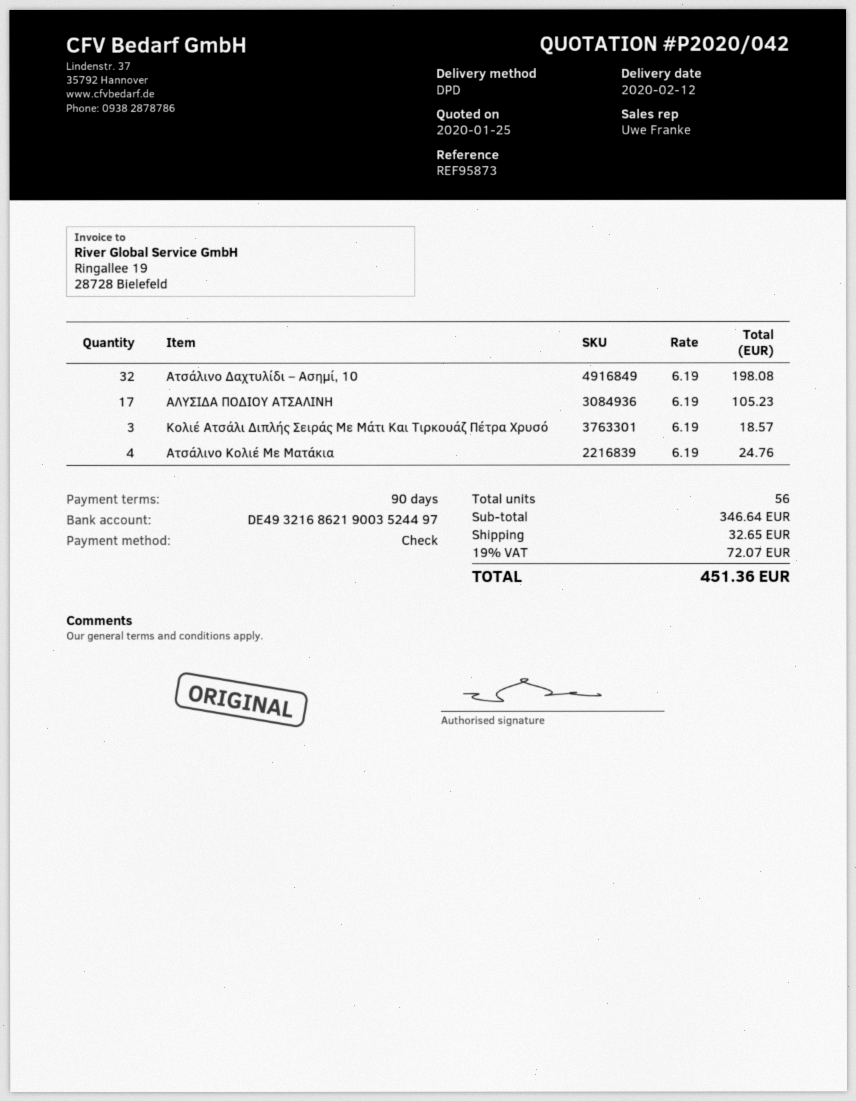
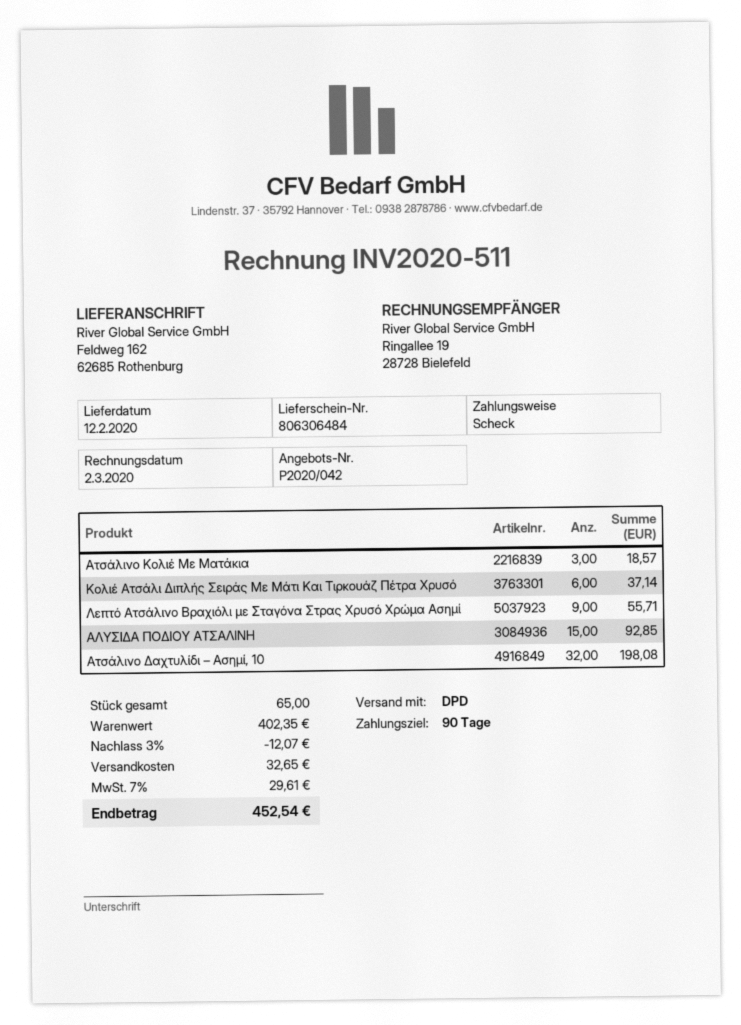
ΑΛΥΣΙΔΑ ΠΟΔΙΟΥ ΑΤΣΑΛΙΝΗ: 17 for 105.23 -> 15 for 92.85
Κολιέ Ατσάλι Διπλής Σειράς Με Μάτι Και Τιρκουάζ Πέτρα Χρυσό: 3 for 18.57 -> 6 for 37.14
Ατσάλινο Κολιέ Με Ματάκια: 4 for 24.76 -> 3 for 18.57
Λεπτό Ατσάλινο Βραχιόλι με Σταγόνα Στρας Χρυσό Χρώμα Ασημί: none -> 9 for 55.71
total quantity: 56 -> 65
subtotal: 346.64 -> 402.35
discount: none -> 3% = 12.07
tax: 19% = 72.07 -> 7% = 29.61
total: 451.36 -> 452.54

